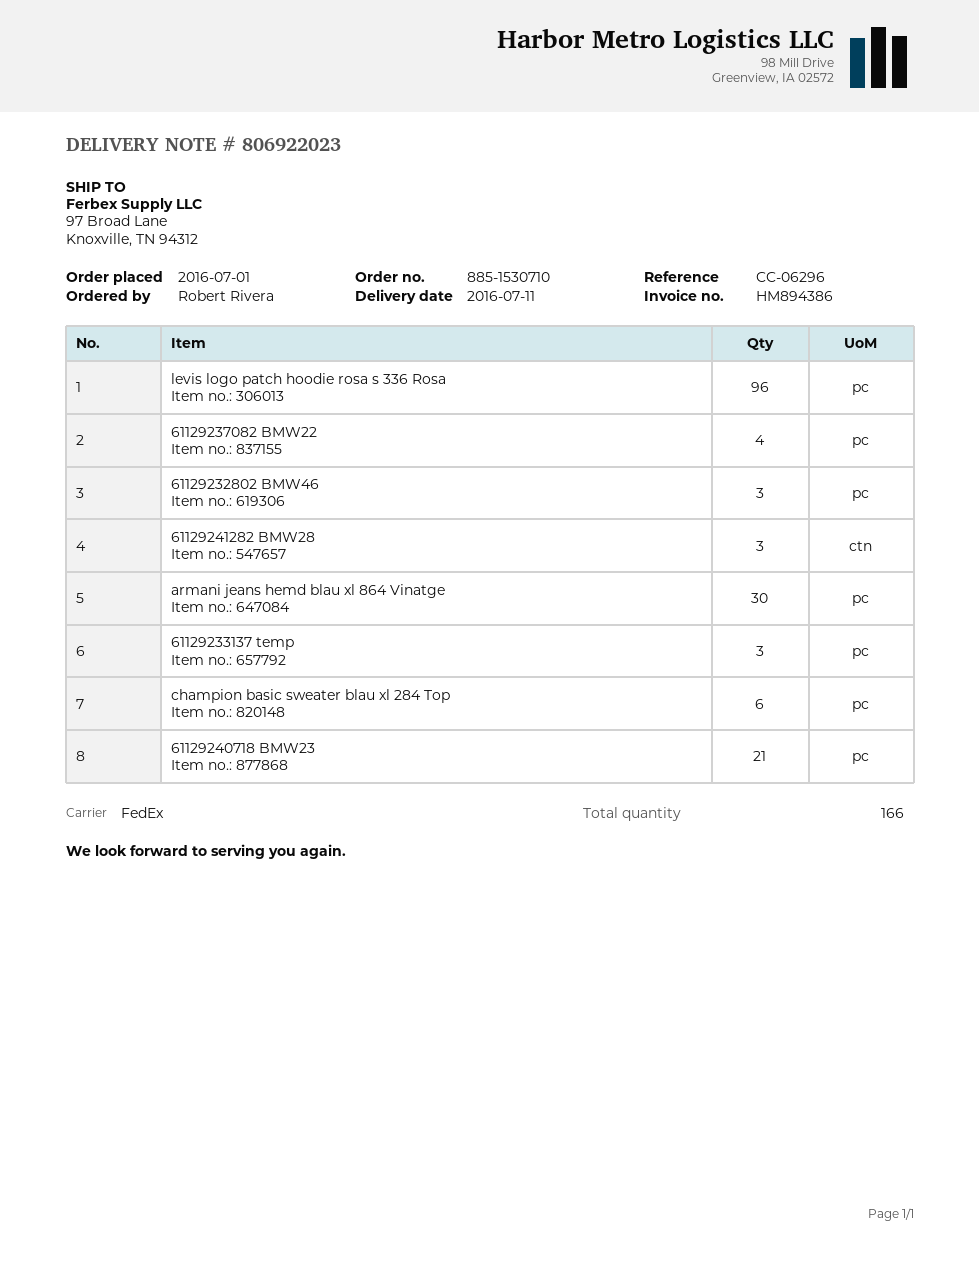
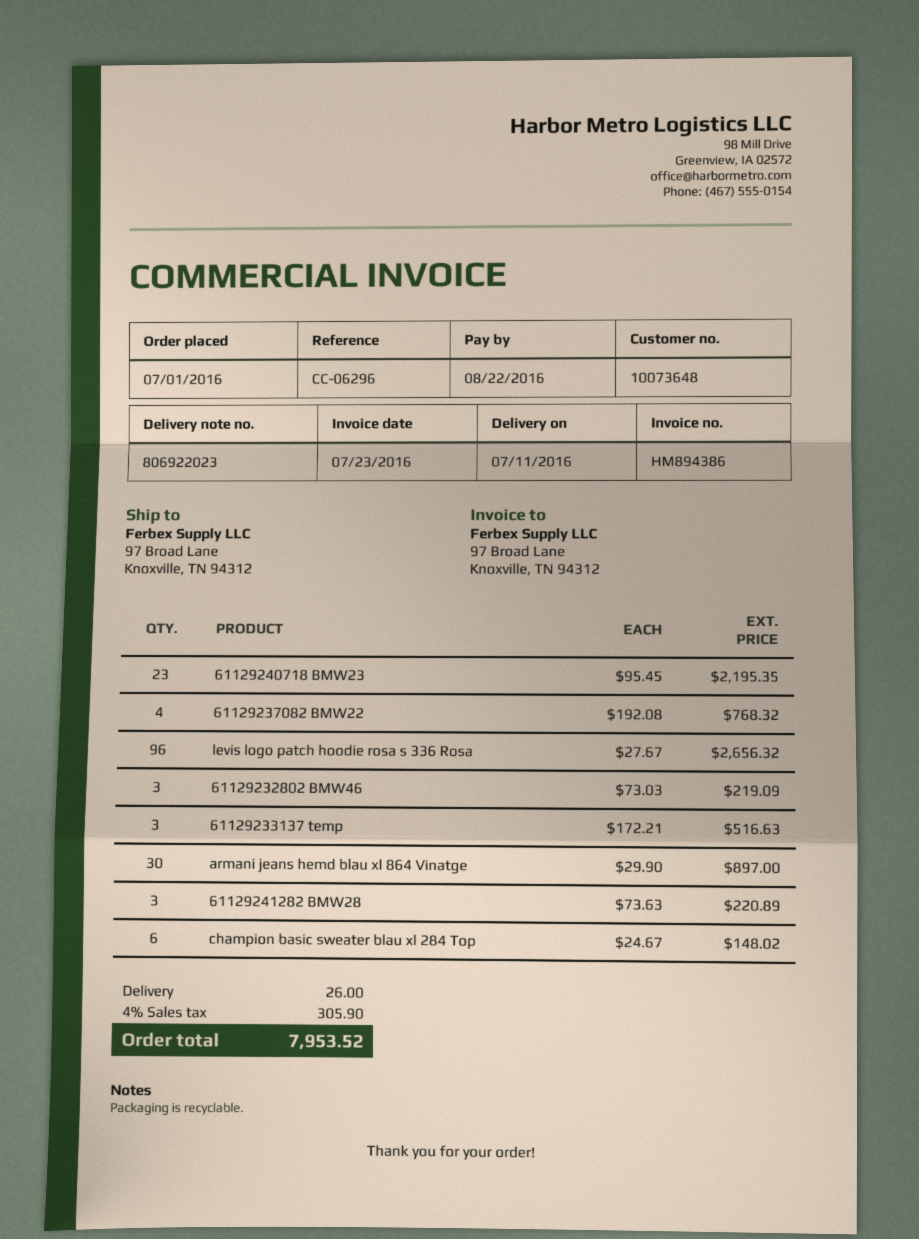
61129240718 BMW23: 21 -> 23

